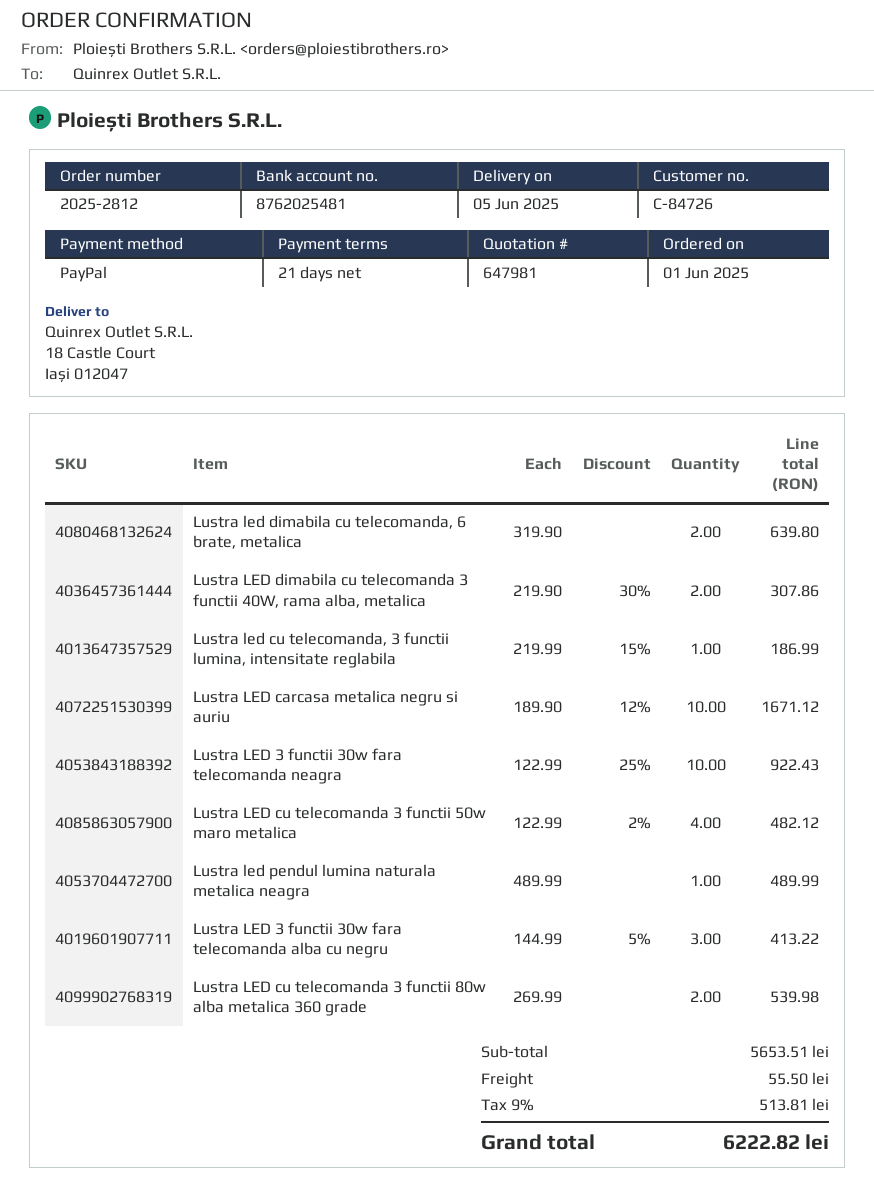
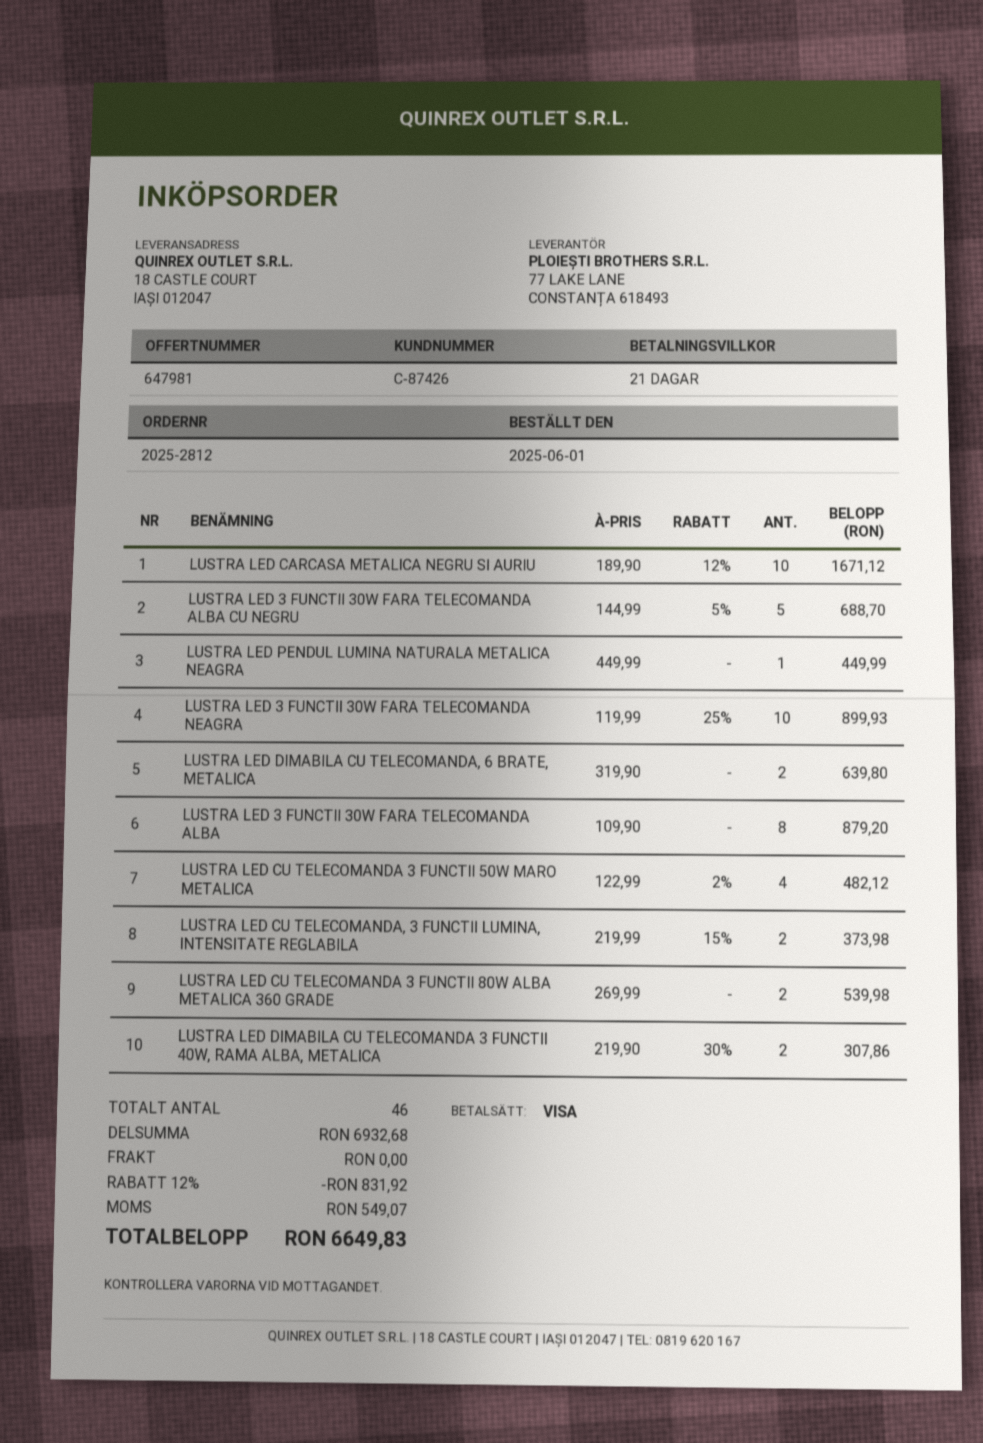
customer number: C-84726 -> C-87426
payment method: PayPal -> Visa
Lustra led cu telecomanda, 3 functii lumina, intensitate reglabila: 1 x 219.99 - 15% = 186.99 -> 2 x 219.99 - 15% = 373.98
Lustra LED 3 functii 30w fara telecomanda neagra: 10 x 122.99 - 25% = 922.43 -> 10 x 119.99 - 25% = 899.93
Lustra led pendul lumina naturala metalica neagra: 1 x 489.99 = 489.99 -> 1 x 449.99 = 449.99
Lustra LED 3 functii 30w fara telecomanda alba cu negru: 3 x 144.99 - 5% = 413.22 -> 5 x 144.99 - 5% = 688.70
LUSTRA LED 3 FUNCTII 30W FARA TELECOMANDA ALBA: none -> 8 x 109.90 = 879.20
subtotal: 5653.51 -> 6932.68
discount: none -> 12% = 831.92
shipping: 55.50 -> 0.00
tax: 513.81 -> 549.07
total: 6222.82 -> 6649.83

